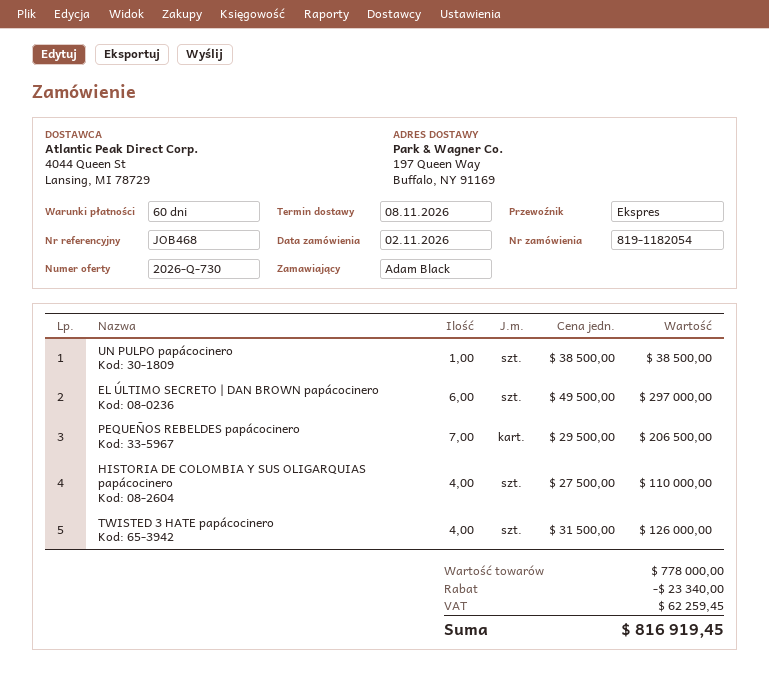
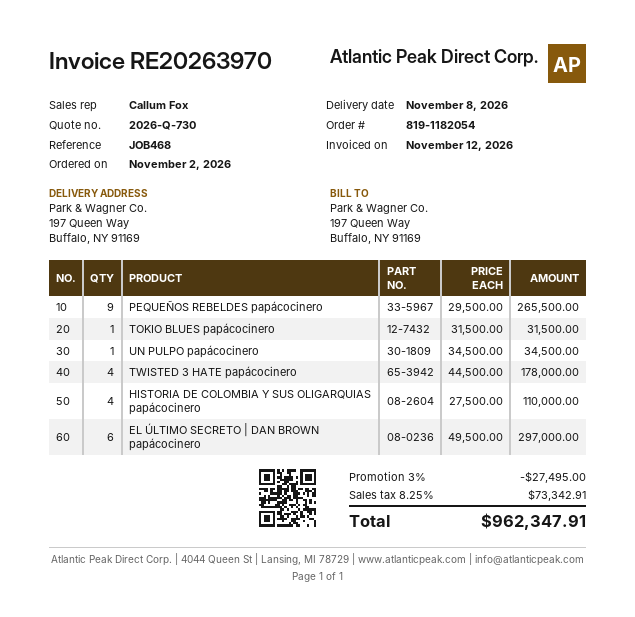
UN PULPO papácocinero: 1 x 38500.00 = 38500.00 -> 1 x 34500.00 = 34500.00
PEQUEÑOS REBELDES papácocinero: 7 x 29500.00 = 206500.00 -> 9 x 29500.00 = 265500.00
TWISTED 3 HATE papácocinero: 4 x 31500.00 = 126000.00 -> 4 x 44500.00 = 178000.00
TOKIO BLUES papácocinero: none -> 1 x 31500.00 = 31500.00
discount: 23340.00 -> 27495.00
tax: 62259.45 -> 73342.91
total: 816919.45 -> 962347.91

